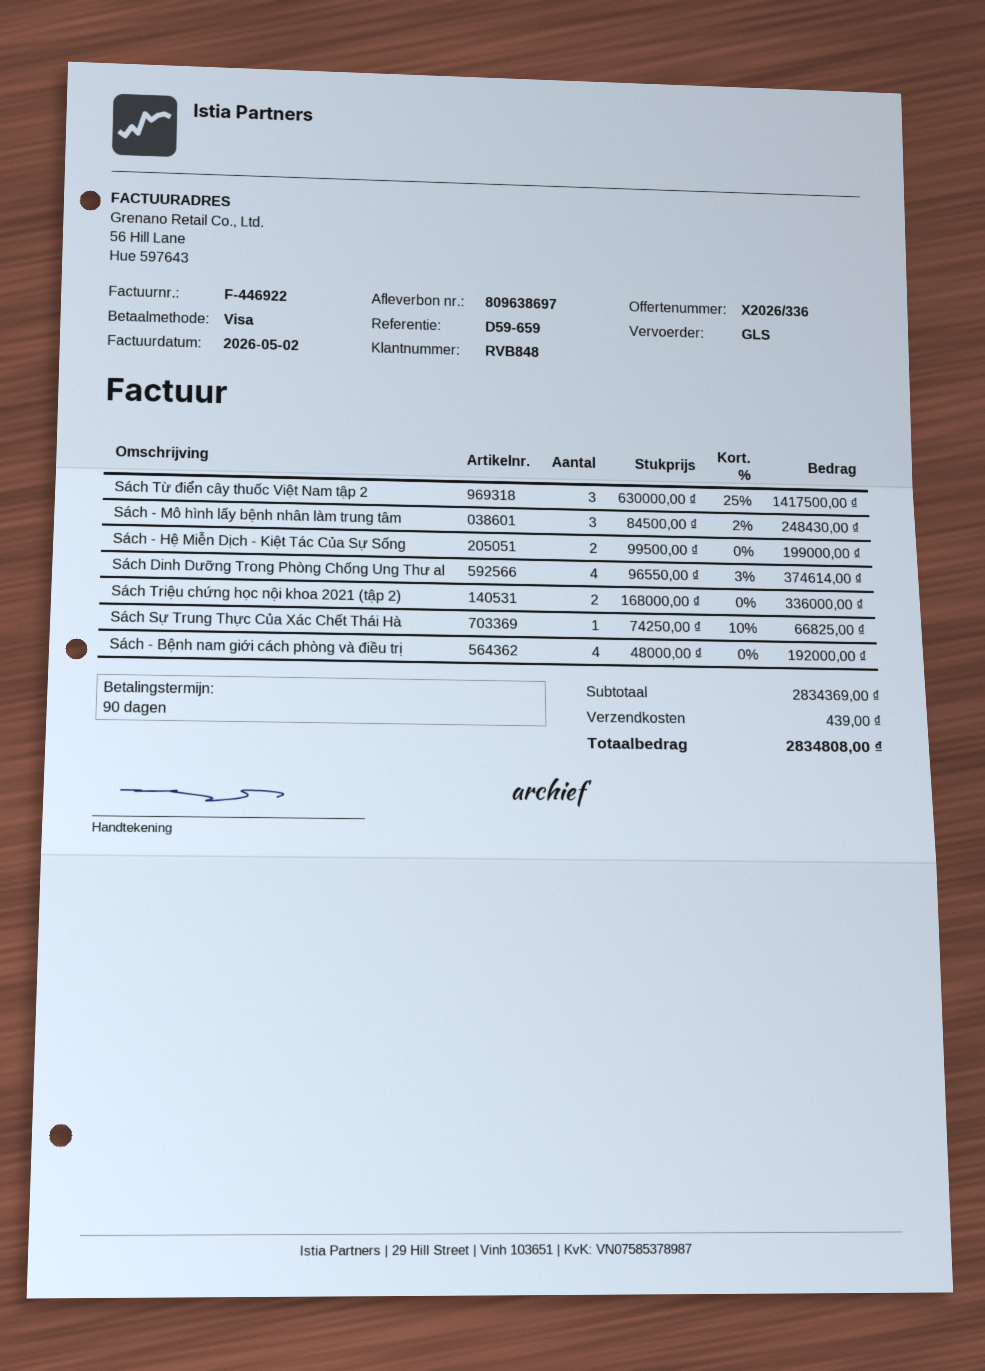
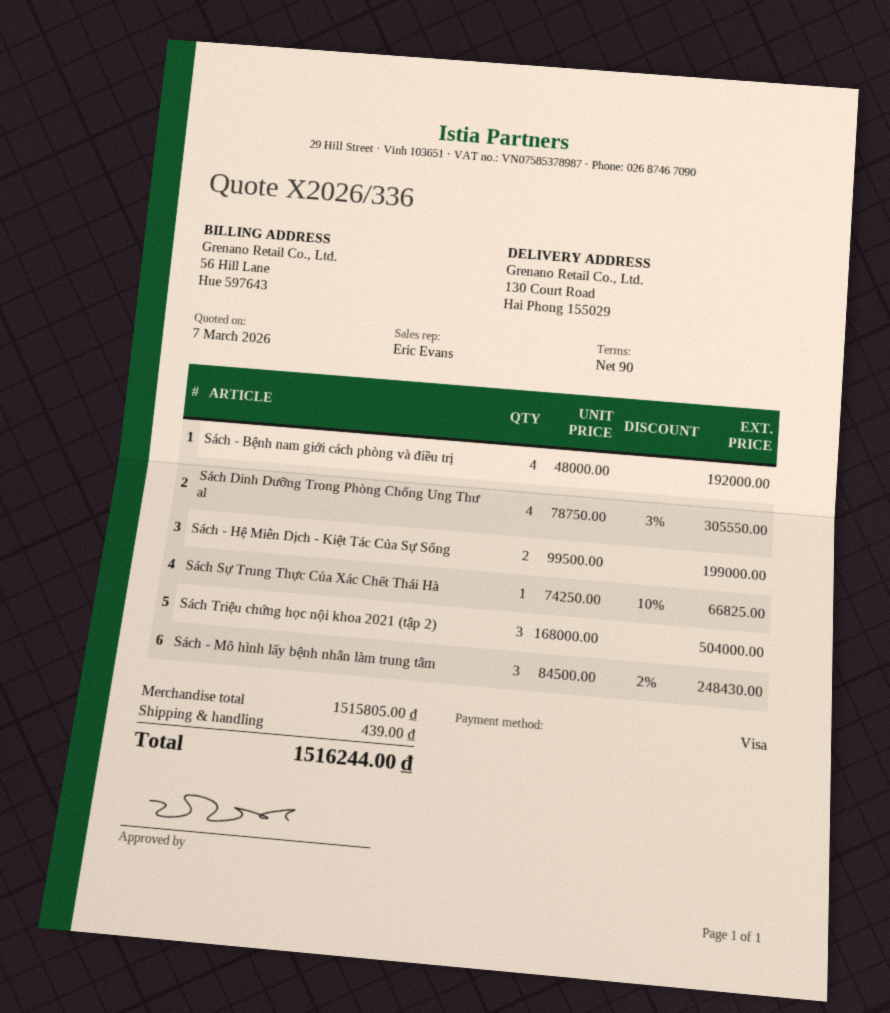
Sách Từ điển cây thuốc Việt Nam tập 2: 3 x 630000.00 - 25% = 1417500.00 -> none
Sách Dinh Dưỡng Trong Phòng Chống Ung Thư al: 4 x 96550.00 - 3% = 374614.00 -> 4 x 78750.00 - 3% = 305550.00
Sách Triệu chứng học nội khoa 2021 (tập 2): 2 x 168000.00 = 336000.00 -> 3 x 168000.00 = 504000.00
subtotal: 2834369.00 -> 1515805.00
total: 2834808.00 -> 1516244.00

